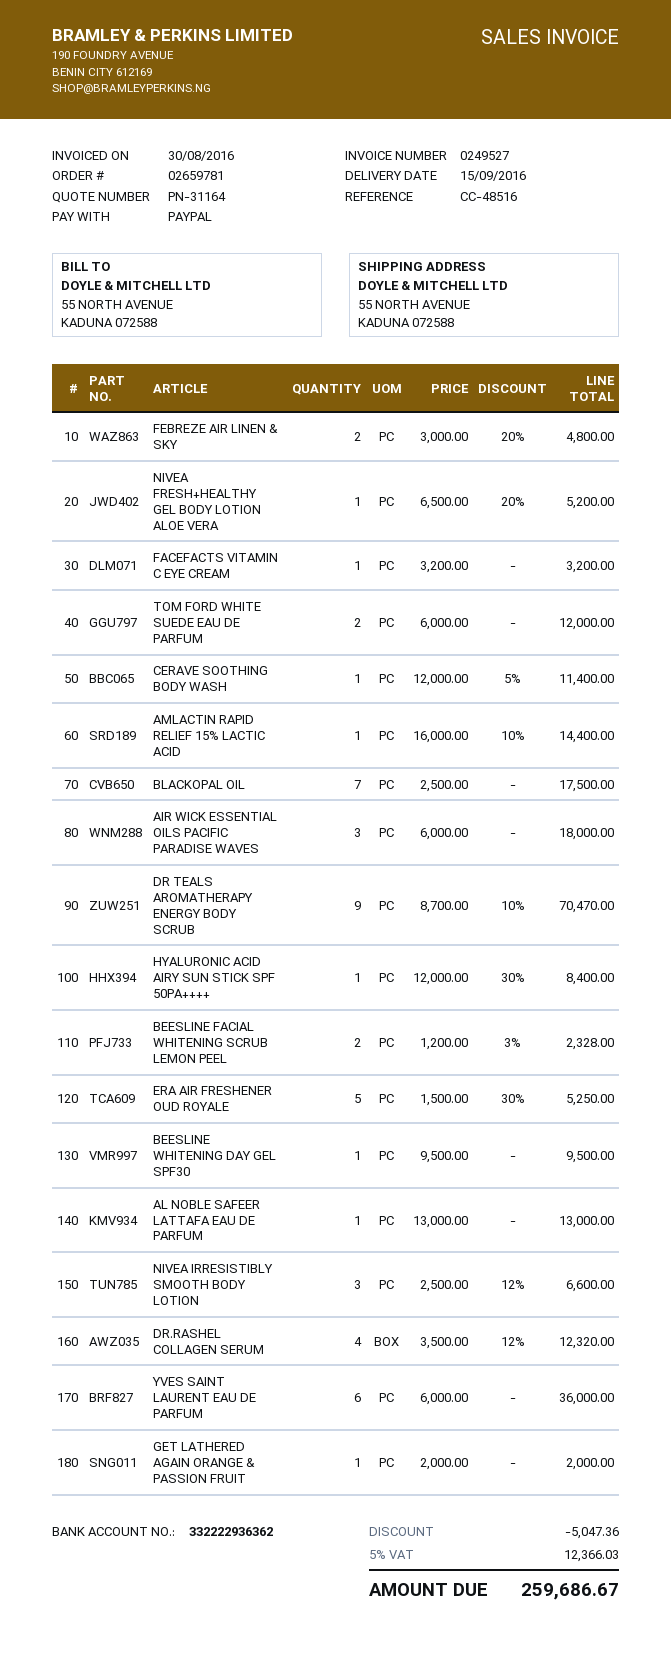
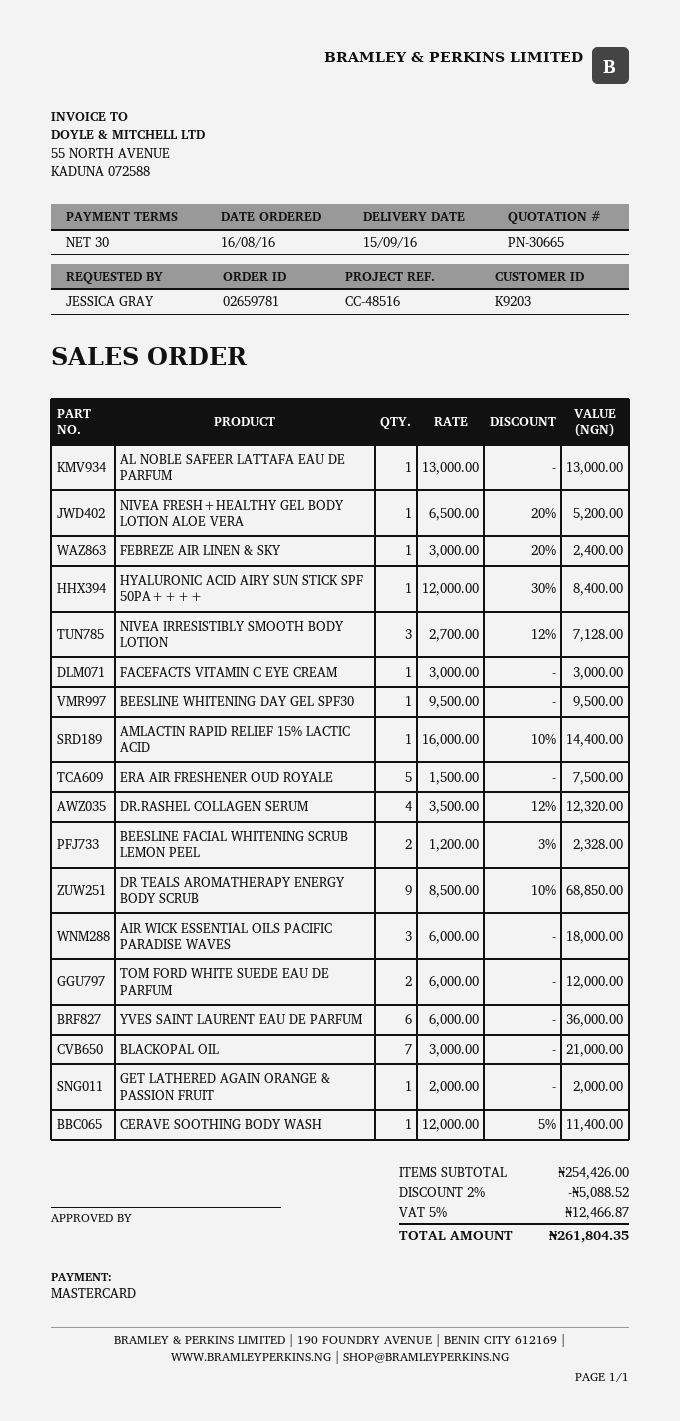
quote number: PN-31164 -> PN-30665
payment method: PayPal -> Mastercard
FEBREZE AIR LINEN & SKY: 2 x 3000.00 - 20% = 4800.00 -> 1 x 3000.00 - 20% = 2400.00
FACEFACTS VITAMIN C EYE CREAM: 1 x 3200.00 = 3200.00 -> 1 x 3000.00 = 3000.00
BLACKOPAL OIL: 7 x 2500.00 = 17500.00 -> 7 x 3000.00 = 21000.00
DR TEALS AROMATHERAPY ENERGY BODY SCRUB: 9 x 8700.00 - 10% = 70470.00 -> 9 x 8500.00 - 10% = 68850.00
ERA AIR FRESHENER OUD ROYALE: 5 x 1500.00 - 30% = 5250.00 -> 5 x 1500.00 = 7500.00
NIVEA IRRESISTIBLY SMOOTH BODY LOTION: 3 x 2500.00 - 12% = 6600.00 -> 3 x 2700.00 - 12% = 7128.00
discount: 5047.36 -> 5088.52
tax: 5% = 12366.03 -> 5% = 12466.87
total: 259686.67 -> 261804.35

